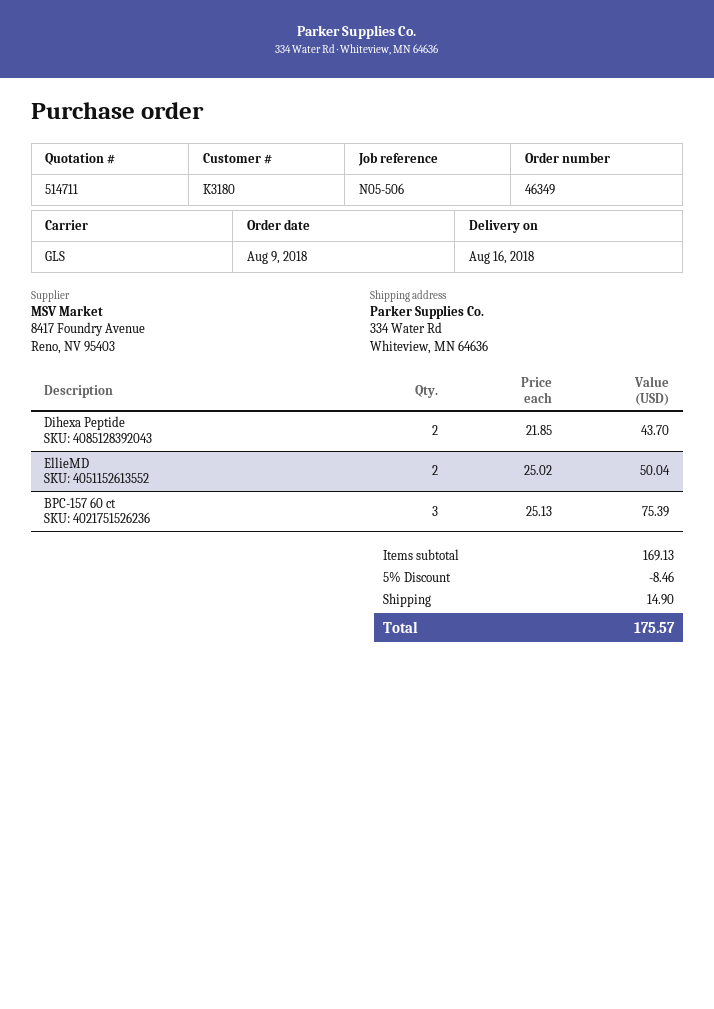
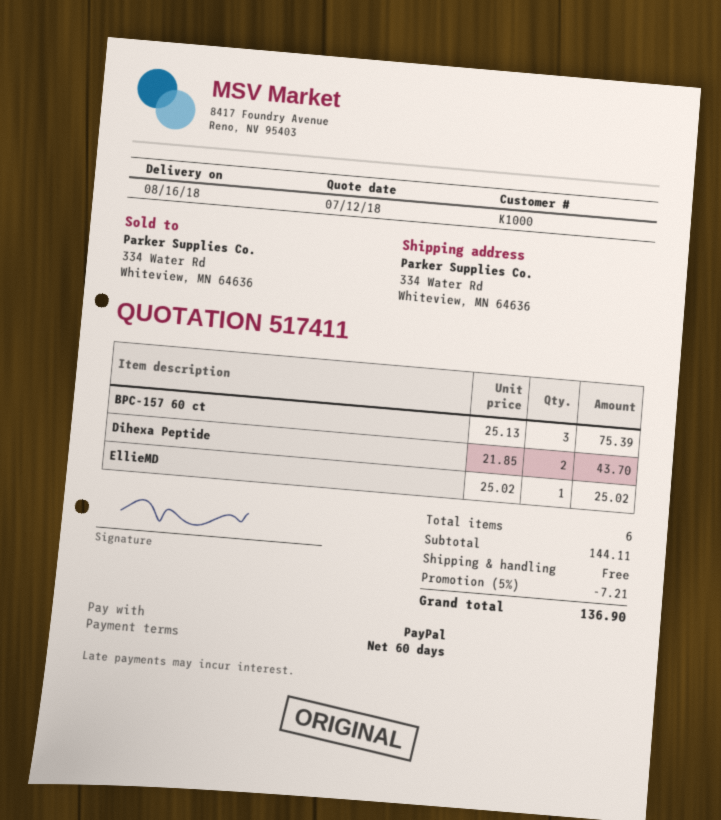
quote number: 514711 -> 517411
customer number: K3180 -> K1000
EllieMD: 2 x 25.02 = 50.04 -> 1 x 25.02 = 25.02
subtotal: 169.13 -> 144.11
discount: 5% = 8.46 -> 5% = 7.21
shipping: 14.90 -> 0.00
total: 175.57 -> 136.90

